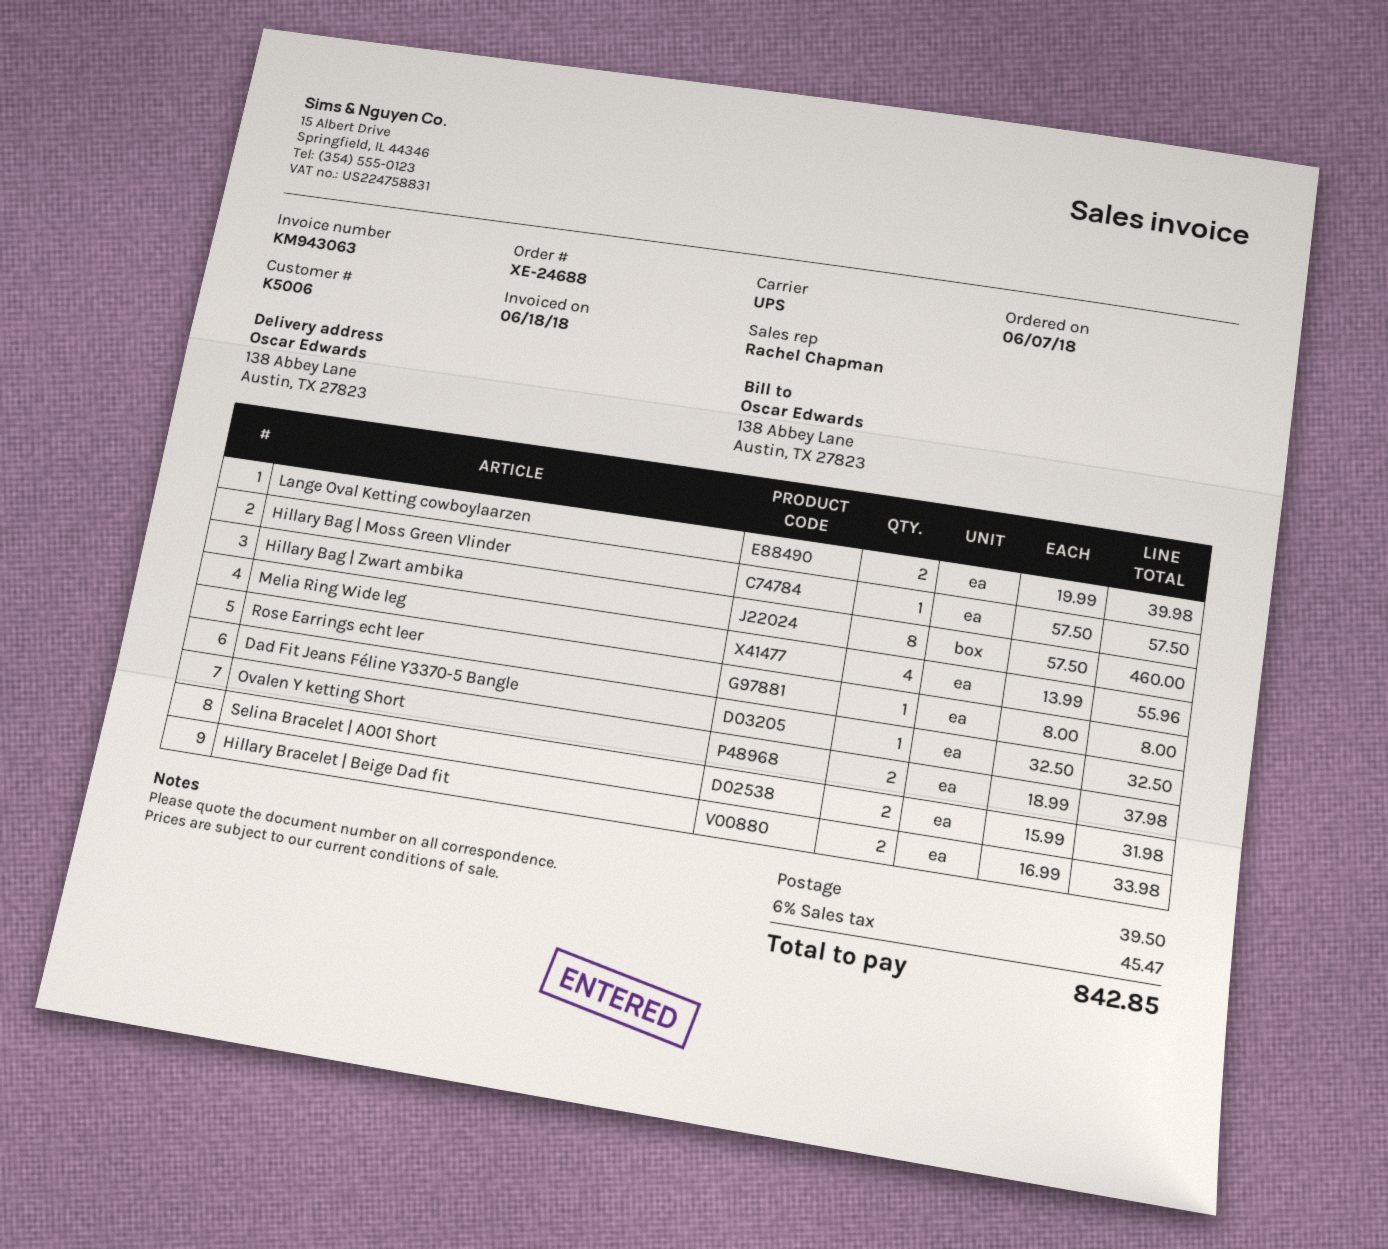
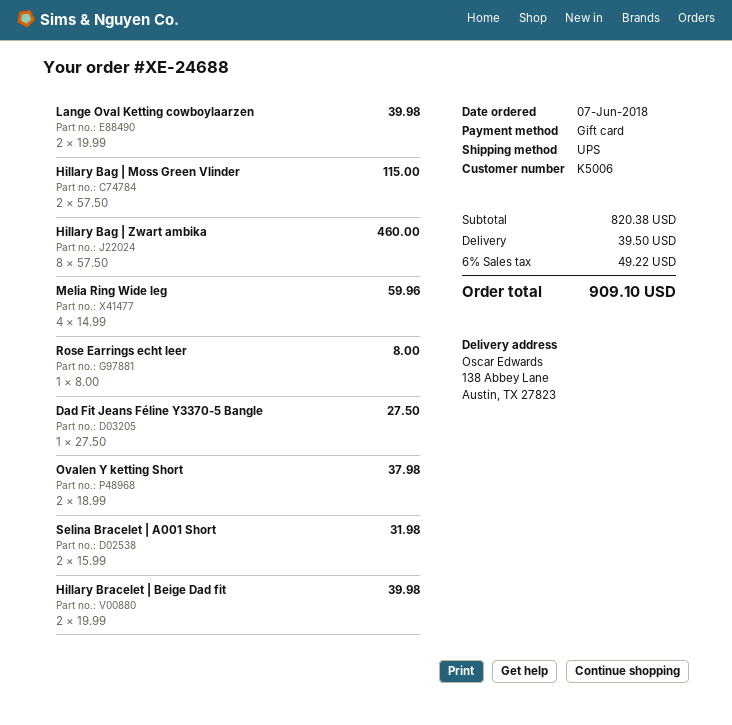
Hillary Bag | Moss Green Vlinder: 1 x 57.50 = 57.50 -> 2 x 57.50 = 115.00
Melia Ring Wide leg: 4 x 13.99 = 55.96 -> 4 x 14.99 = 59.96
Dad Fit Jeans Féline Y3370-5 Bangle: 1 x 32.50 = 32.50 -> 1 x 27.50 = 27.50
Hillary Bracelet | Beige Dad fit: 2 x 16.99 = 33.98 -> 2 x 19.99 = 39.98
tax: 6% = 45.47 -> 6% = 49.22
total: 842.85 -> 909.10

